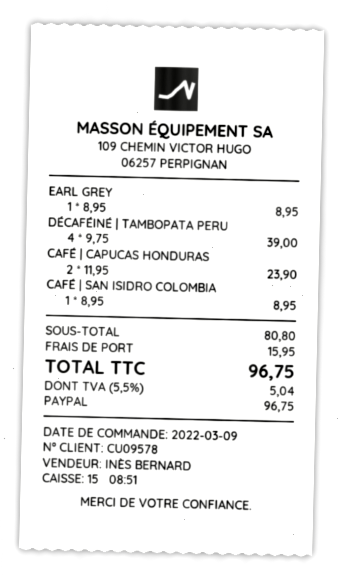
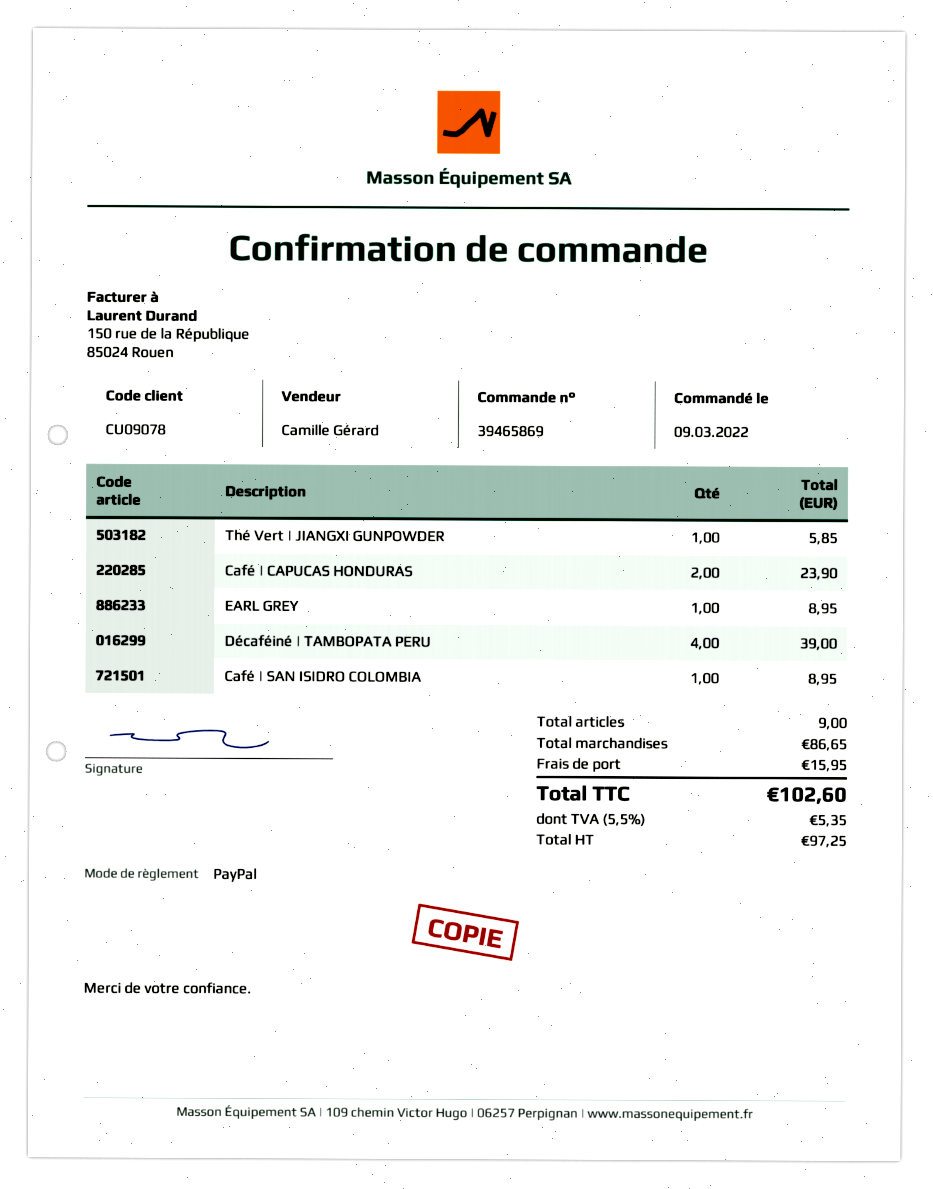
customer number: CU09578 -> CU09078
sales rep: INÈS BERNARD -> Camille Gérard
Thé Vert | JIANGXI GUNPOWDER: none -> 1 for 5.85
subtotal: 80.80 -> 86.65
tax: 5.5% = 5.04 -> 5.5% = 5.35
total: 96.75 -> 102.60

